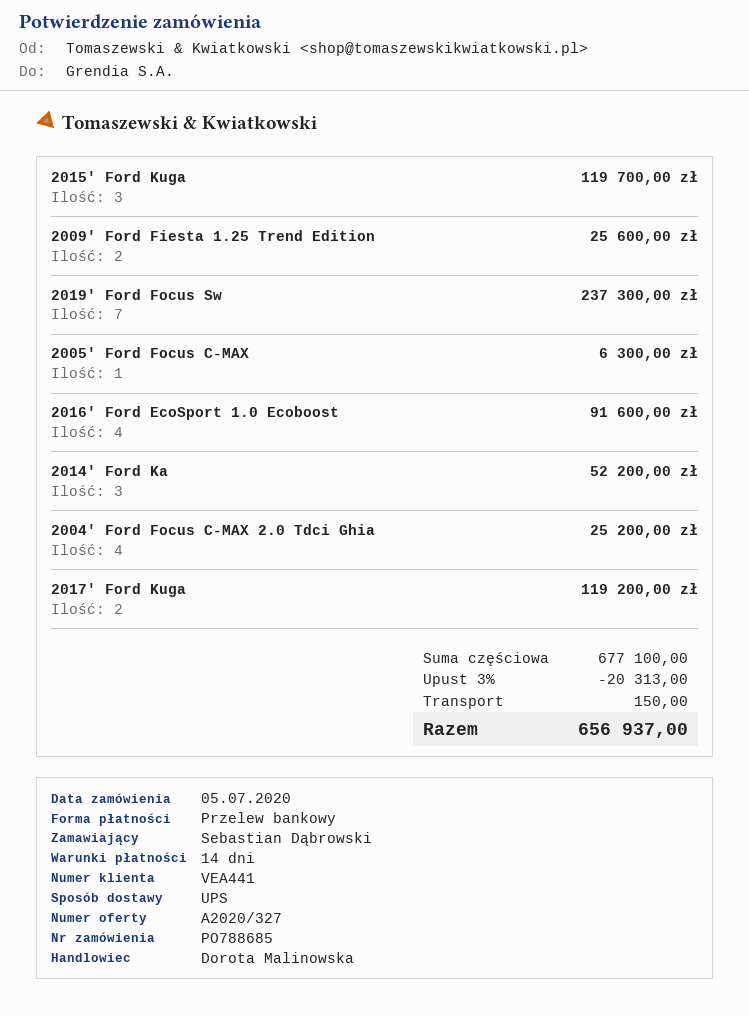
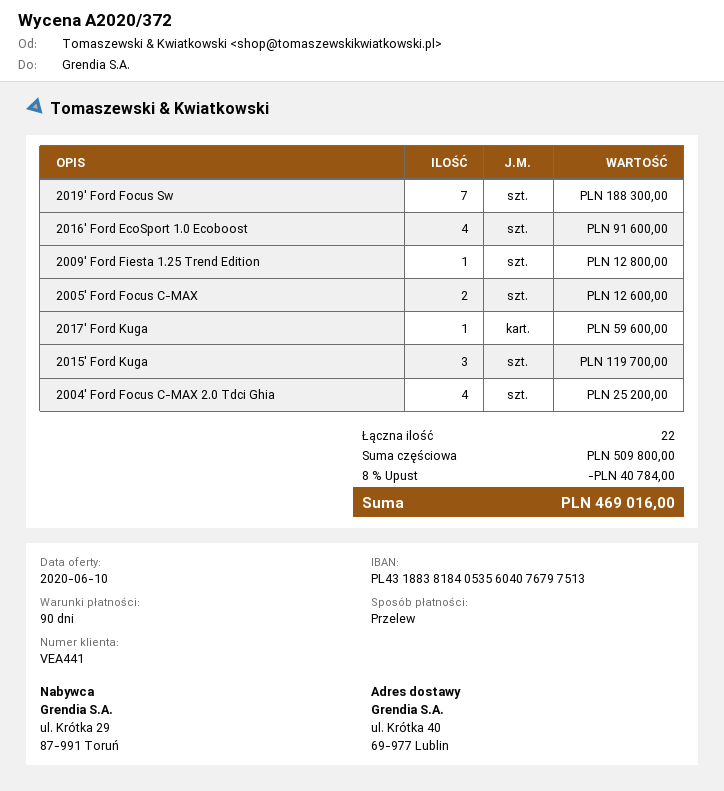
quote number: A2020/327 -> A2020/372
payment terms: 14 days -> 90 days
2009' Ford Fiesta 1.25 Trend Edition: 2 for 25600.00 -> 1 for 12800.00
2019' Ford Focus Sw: 7 for 237300.00 -> 7 for 188300.00
2005' Ford Focus C-MAX: 1 for 6300.00 -> 2 for 12600.00
2014' Ford Ka: 3 for 52200.00 -> none
2017' Ford Kuga: 2 for 119200.00 -> 1 for 59600.00
subtotal: 677100.00 -> 509800.00
discount: 3% = 20313.00 -> 8% = 40784.00
shipping: 150.00 -> none
total: 656937.00 -> 469016.00

